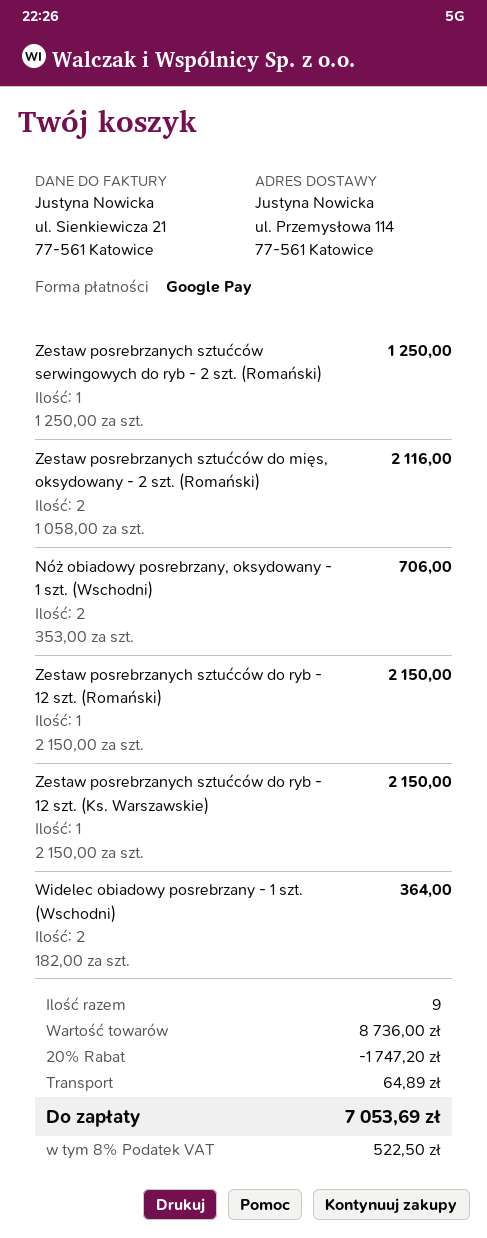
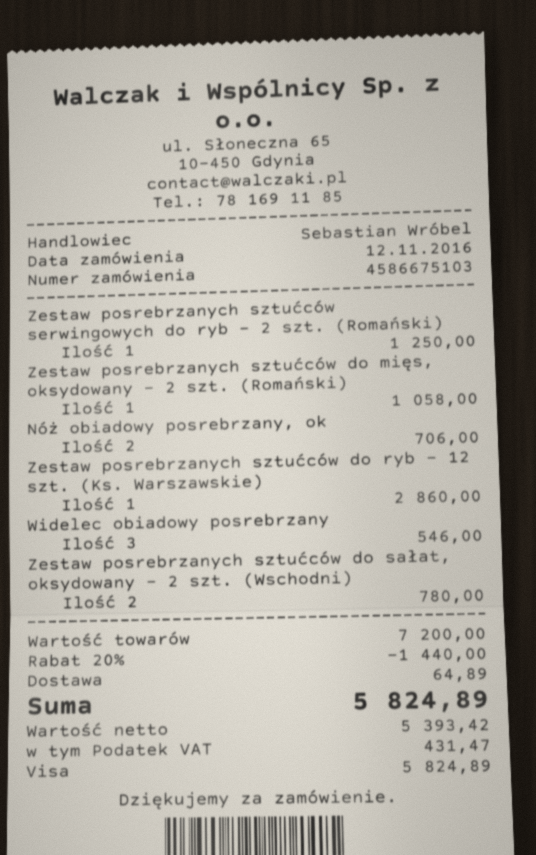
payment method: Google Pay -> Visa
Zestaw posrebrzanych sztućców do mięs, oksydowany - 2 szt. (Romański): 2 for 2116.00 -> 1 for 1058.00
Zestaw posrebrzanych sztućców do ryb - 12 szt. (Romański): 1 for 2150.00 -> none
Zestaw posrebrzanych sztućców do ryb - 12 szt. (Ks. Warszawskie): 1 for 2150.00 -> 1 for 2860.00
Widelec obiadowy posrebrzany - 1 szt. (Wschodni): 2 for 364.00 -> 3 for 546.00
Zestaw posrebrzanych sztućców do sałat, oksydowany - 2 szt. (Wschodni): none -> 2 for 780.00
subtotal: 8736.00 -> 7200.00
discount: 20% = 1747.20 -> 20% = 1440.00
tax: 522.50 -> 431.47
total: 7053.69 -> 5824.89

